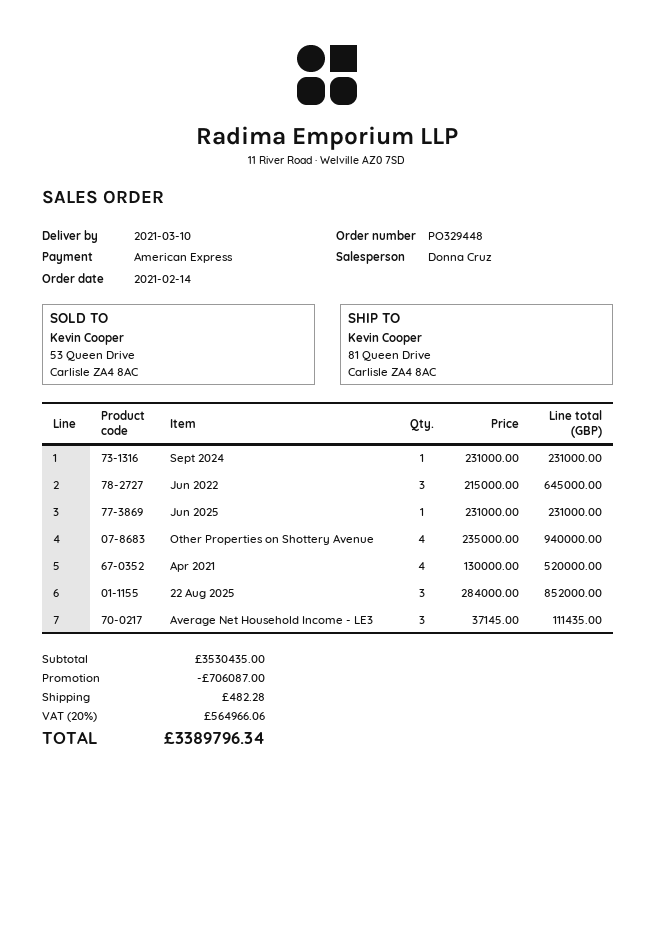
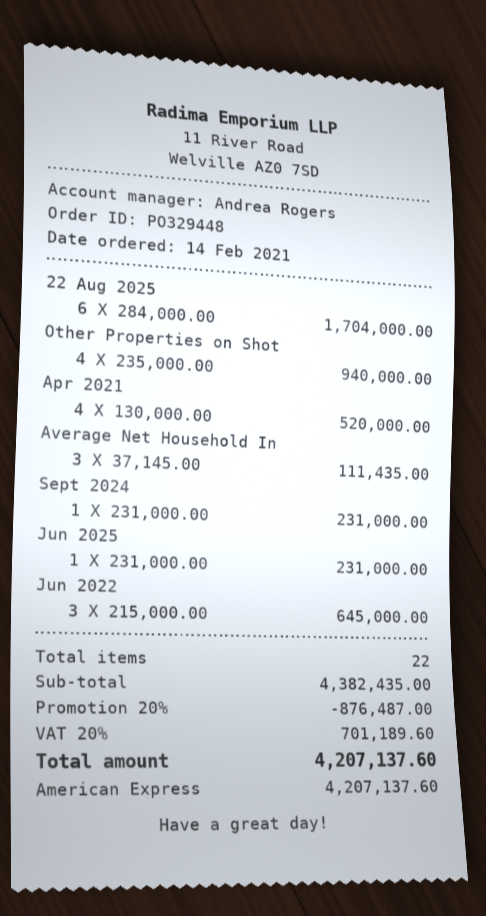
sales rep: Donna Cruz -> Andrea Rogers
22 Aug 2025: 3 x 284000.00 = 852000.00 -> 6 x 284000.00 = 1704000.00
subtotal: 3530435.00 -> 4382435.00
discount: 706087.00 -> 876487.00
shipping: 482.28 -> none
tax: 20% = 564966.06 -> 20% = 701189.60
total: 3389796.34 -> 4207137.60

